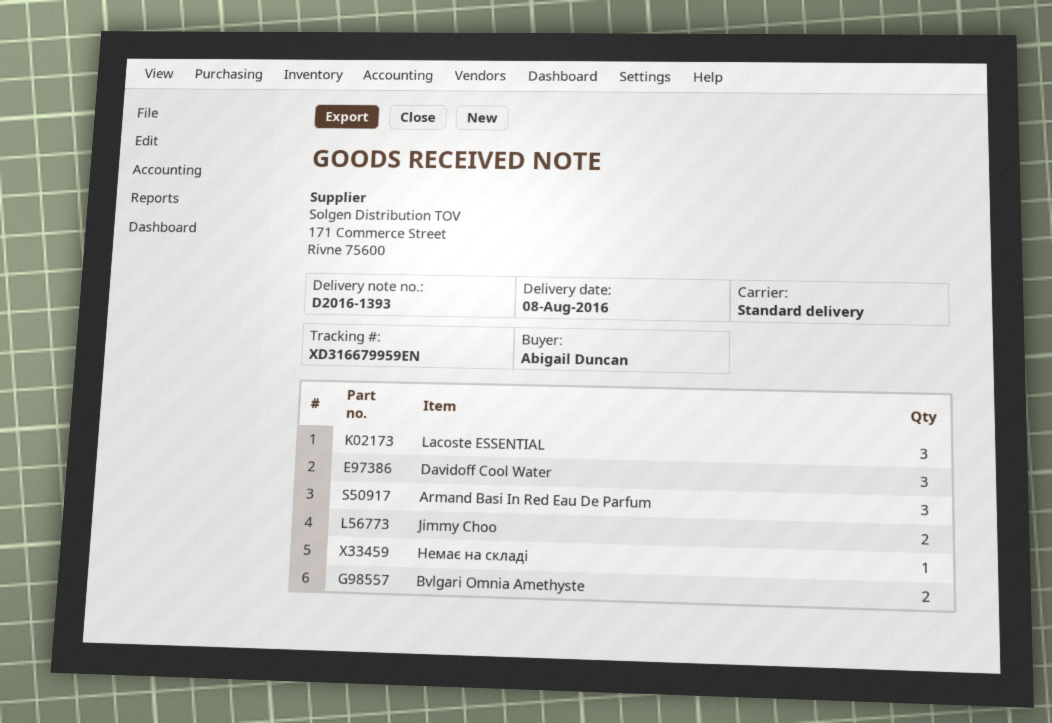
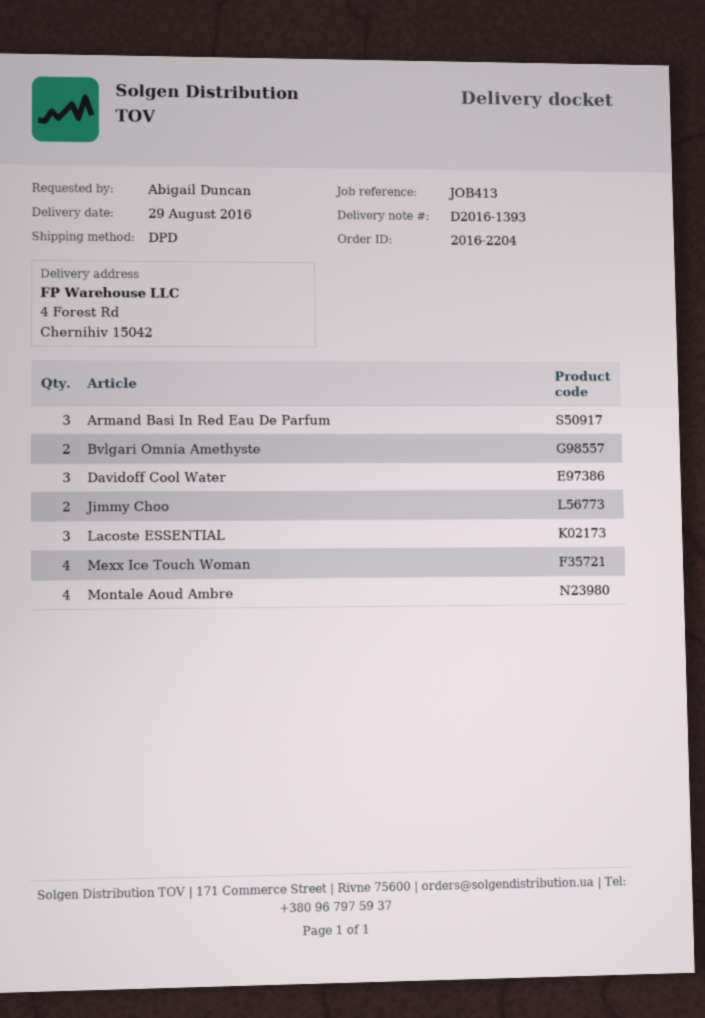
delivery date: 2016-08-08 -> 2016-08-29
shipping method: standard -> DPD
Немає на складі: 1 -> none
Mexx Ice Touch Woman: none -> 4
Montale Aoud Ambre: none -> 4

